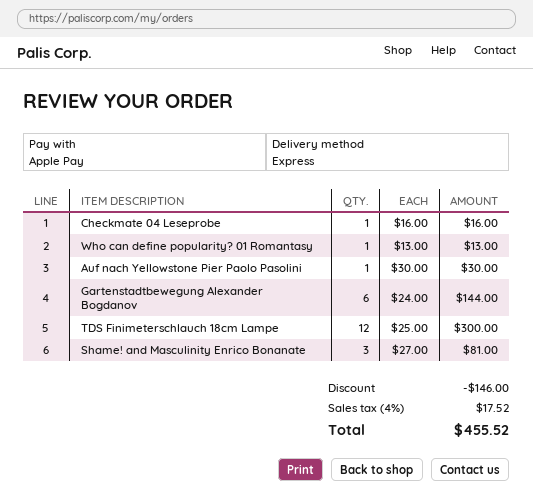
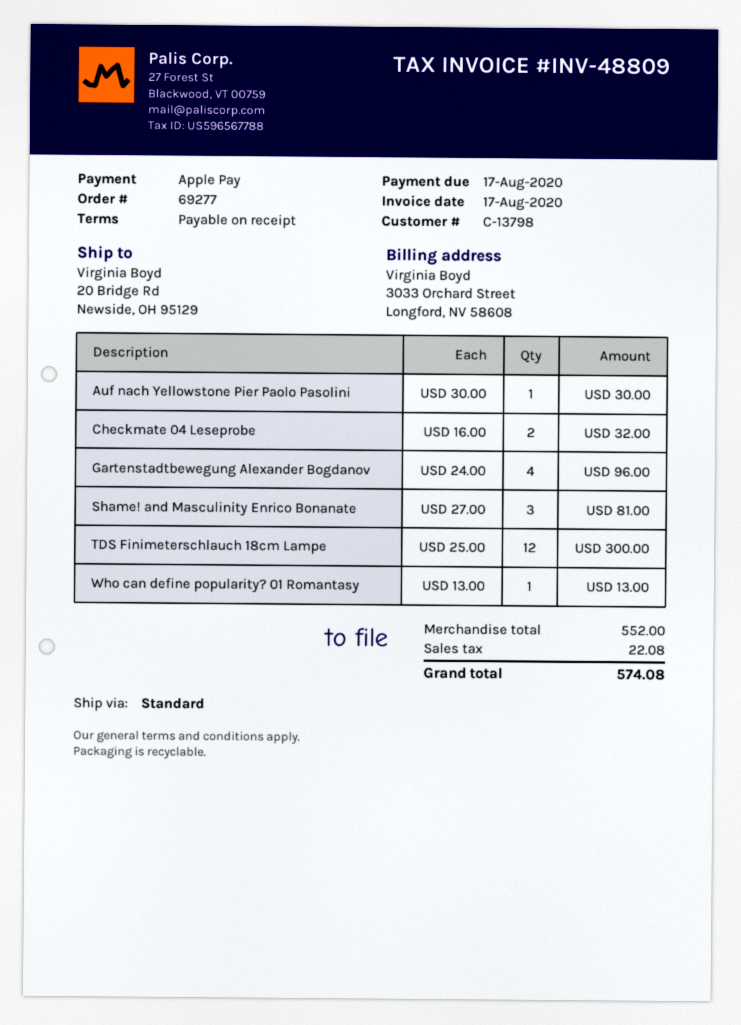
shipping method: express -> standard
Checkmate 04 Leseprobe: 1 x 16.00 = 16.00 -> 2 x 16.00 = 32.00
Gartenstadtbewegung Alexander Bogdanov: 6 x 24.00 = 144.00 -> 4 x 24.00 = 96.00
discount: 146.00 -> none
tax: 17.52 -> 22.08
total: 455.52 -> 574.08

